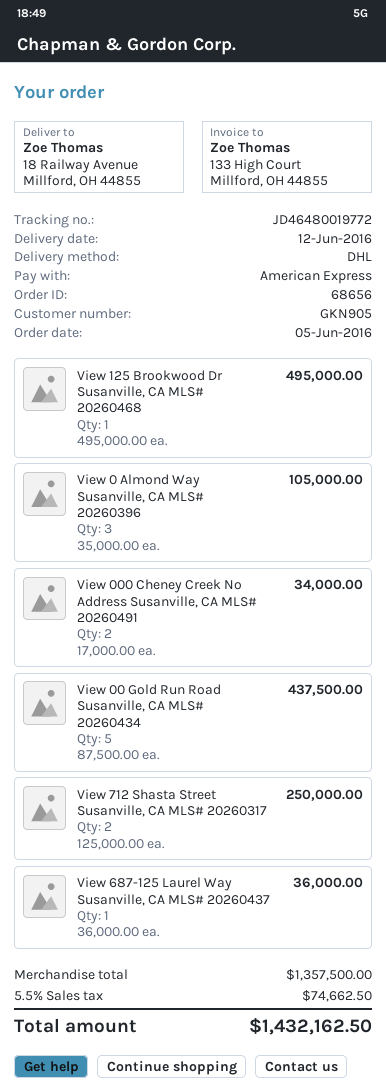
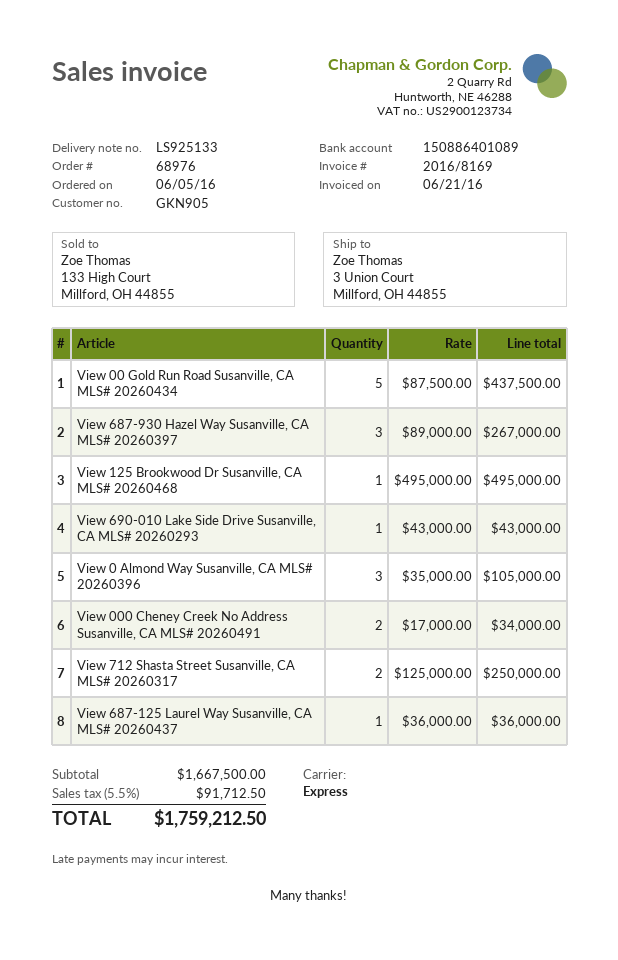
order number: 68656 -> 68976
shipping method: DHL -> express
ship to: 18 Railway Avenue, Millford, OH 44855 -> 3 Union Court, Millford, OH 44855
View 687-930 Hazel Way Susanville, CA MLS# 20260397: none -> 3 x 89000.00 = 267000.00
View 690-010 Lake Side Drive Susanville, CA MLS# 20260293: none -> 1 x 43000.00 = 43000.00
subtotal: 1357500.00 -> 1667500.00
tax: 5.5% = 74662.50 -> 5.5% = 91712.50
total: 1432162.50 -> 1759212.50

